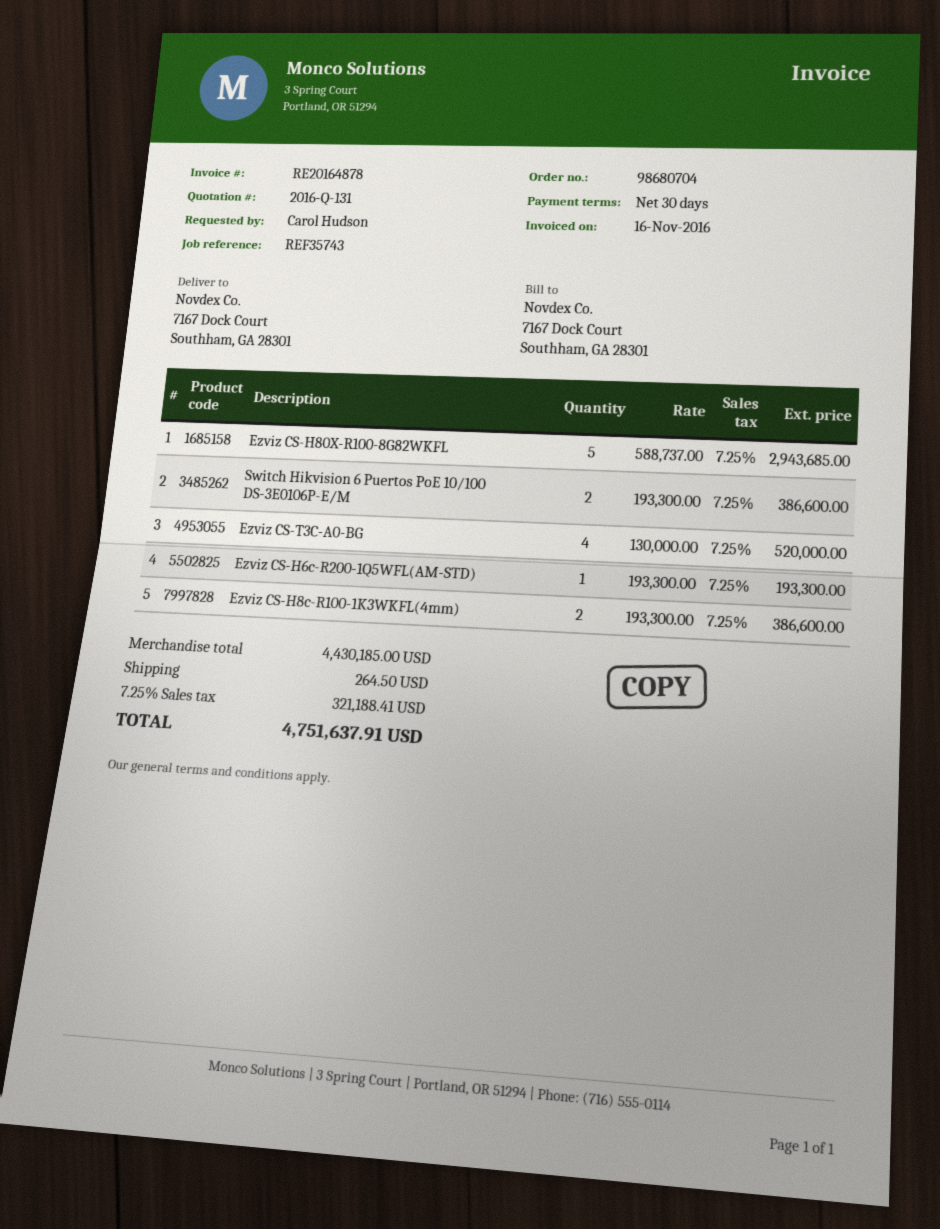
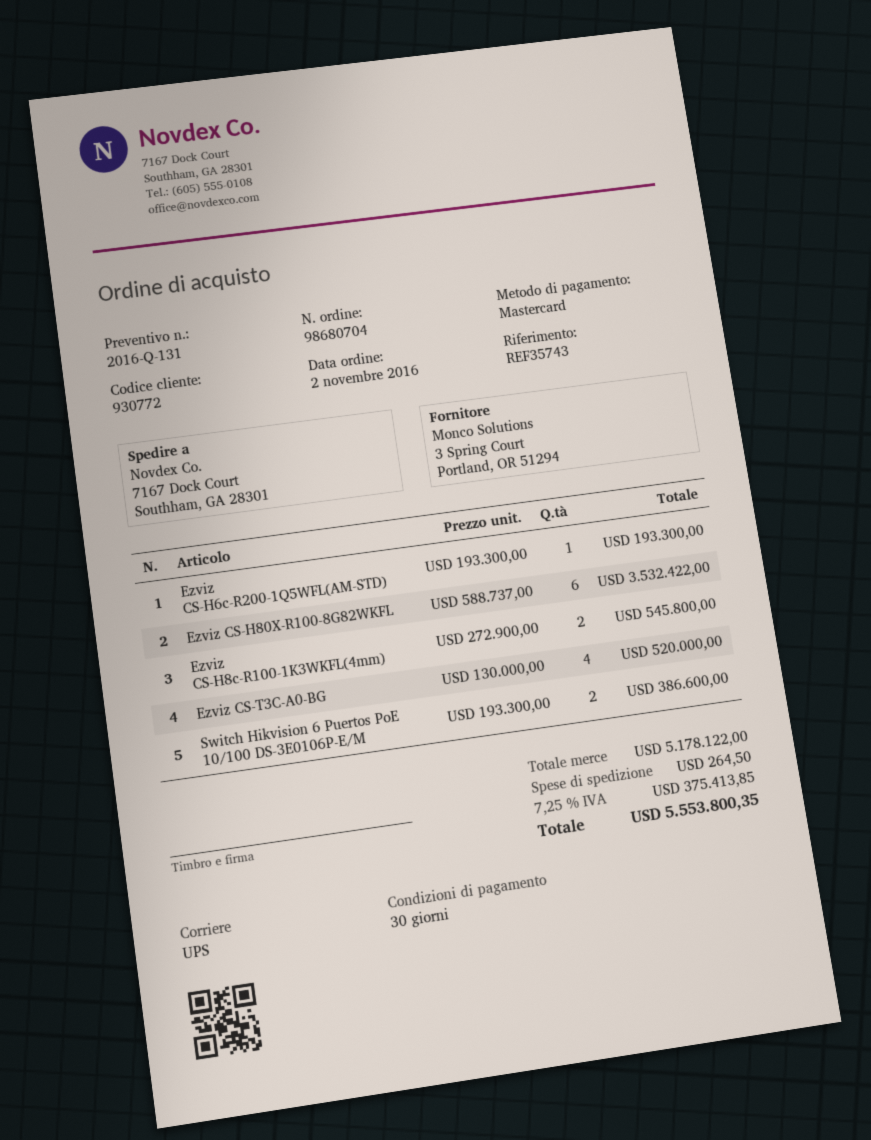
Ezviz CS-H80X-R100-8G82WKFL: 5 x 588737.00 = 2943685.00 -> 6 x 588737.00 = 3532422.00
Ezviz CS-H8c-R100-1K3WKFL(4mm): 2 x 193300.00 = 386600.00 -> 2 x 272900.00 = 545800.00
subtotal: 4430185.00 -> 5178122.00
tax: 7.25% = 321188.41 -> 7.25% = 375413.85
total: 4751637.91 -> 5553800.35

